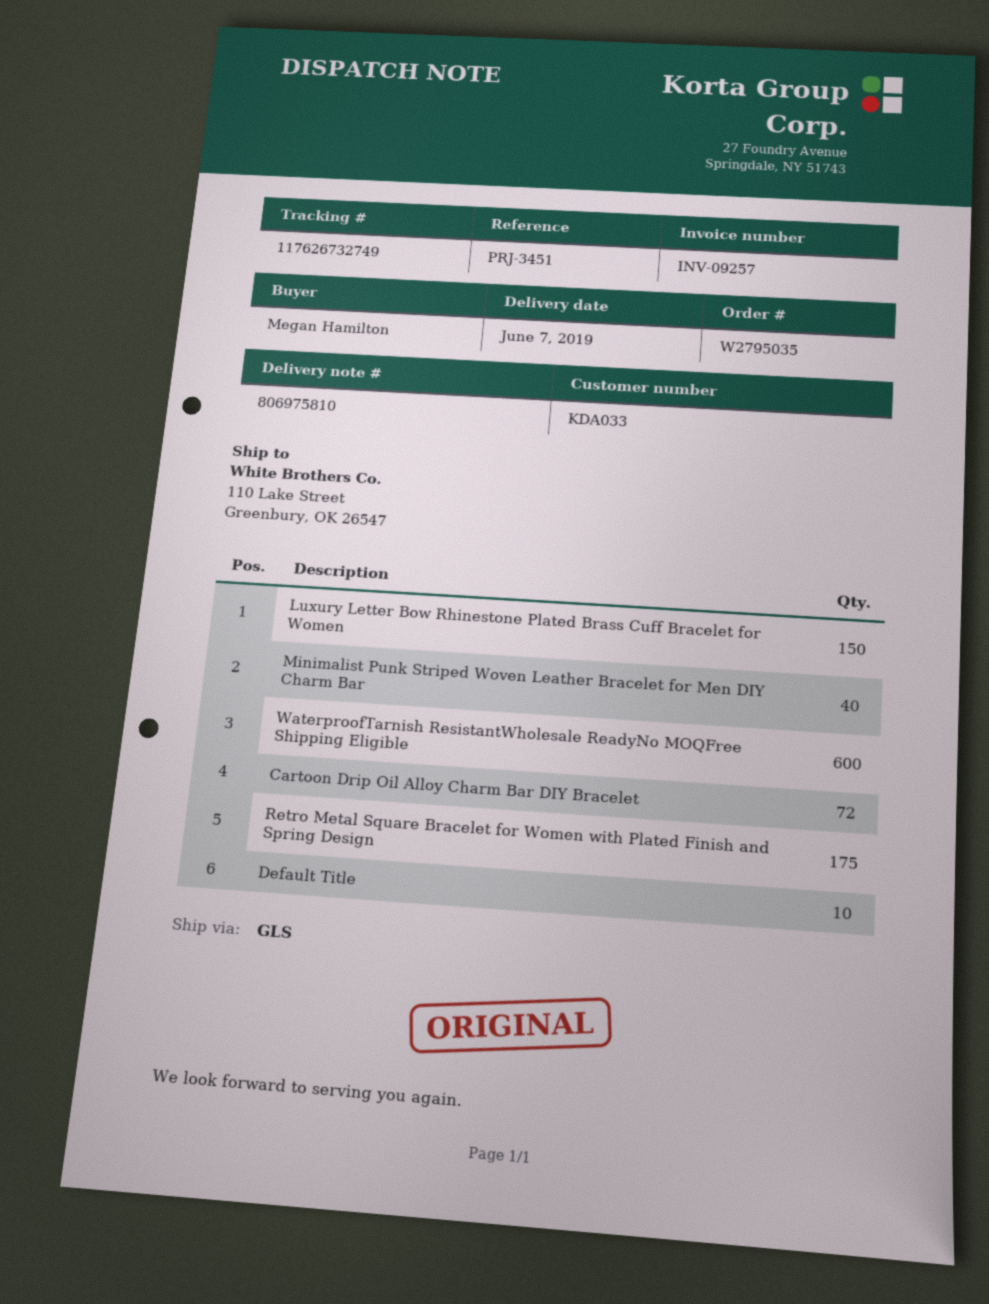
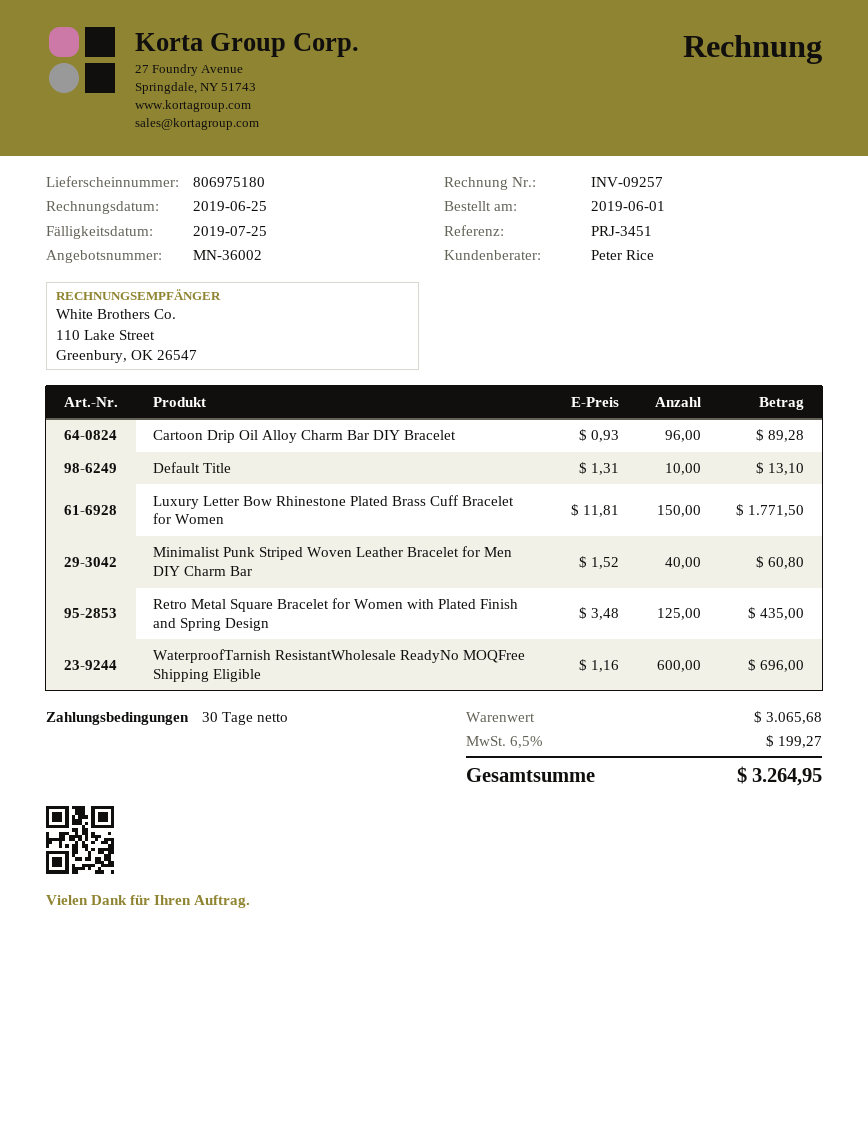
delivery note number: 806975810 -> 806975180
Cartoon Drip Oil Alloy Charm Bar DIY Bracelet: 72 -> 96
Retro Metal Square Bracelet for Women with Plated Finish and Spring Design: 175 -> 125

